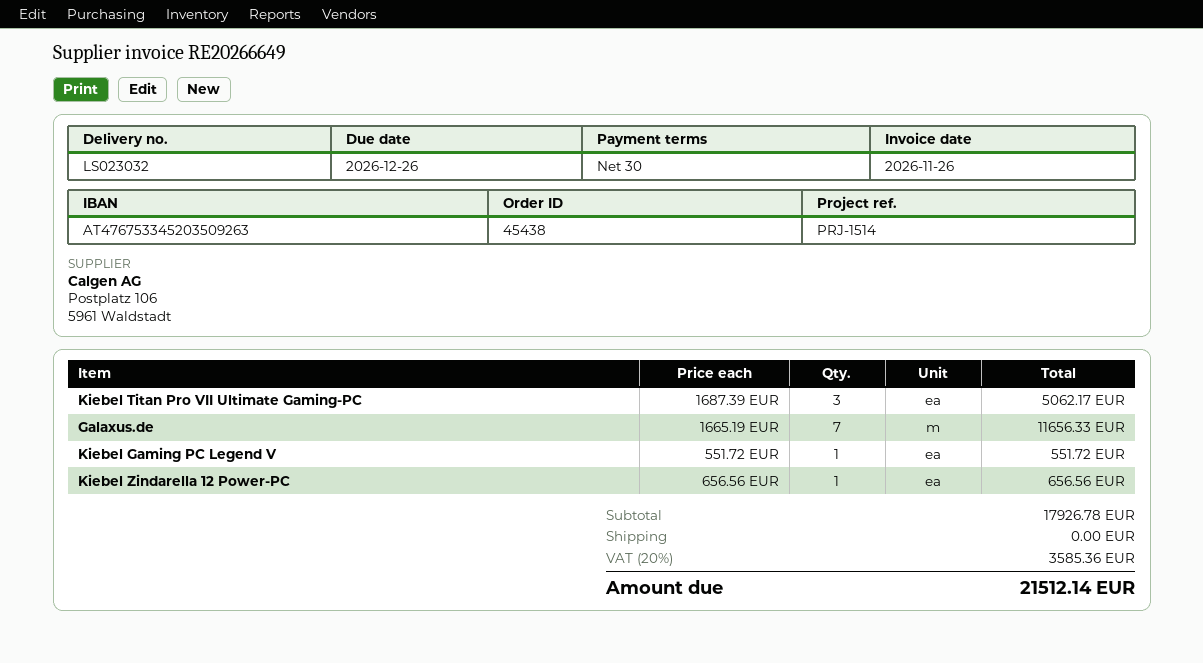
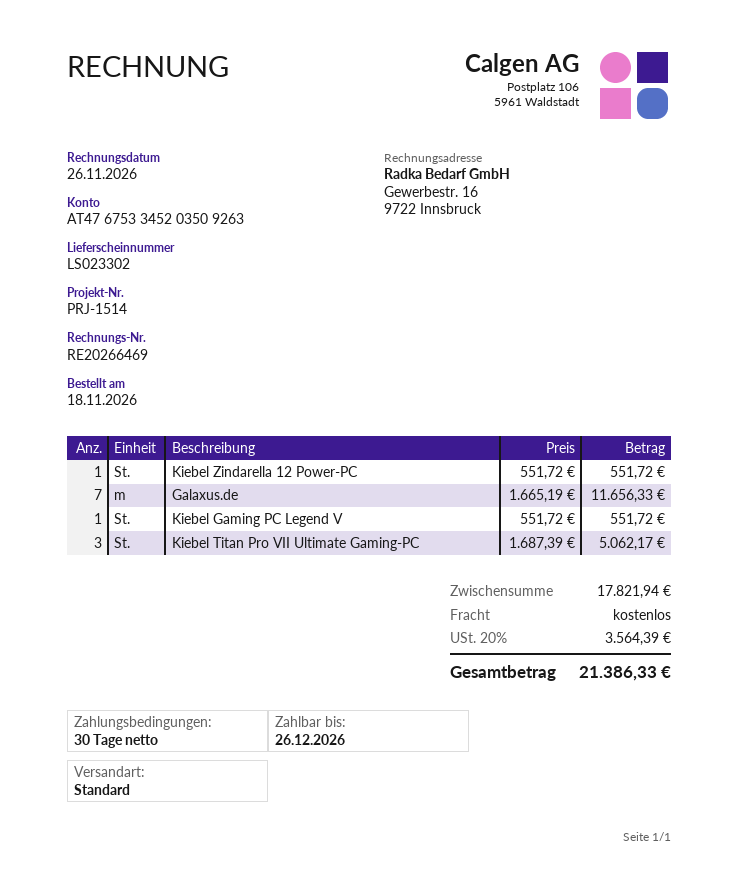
delivery note number: LS023032 -> LS023302
invoice number: RE20266649 -> RE20266469
Kiebel Zindarella 12 Power-PC: 1 x 656.56 = 656.56 -> 1 x 551.72 = 551.72
subtotal: 17926.78 -> 17821.94
tax: 20% = 3585.36 -> 20% = 3564.39
total: 21512.14 -> 21386.33

